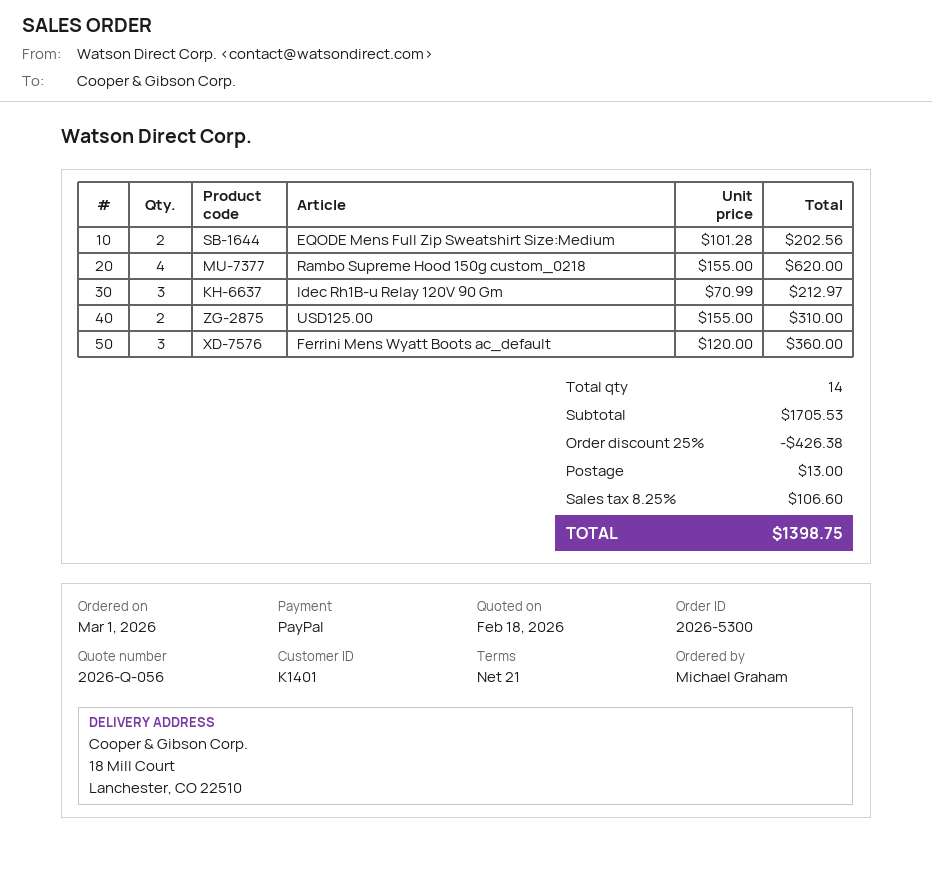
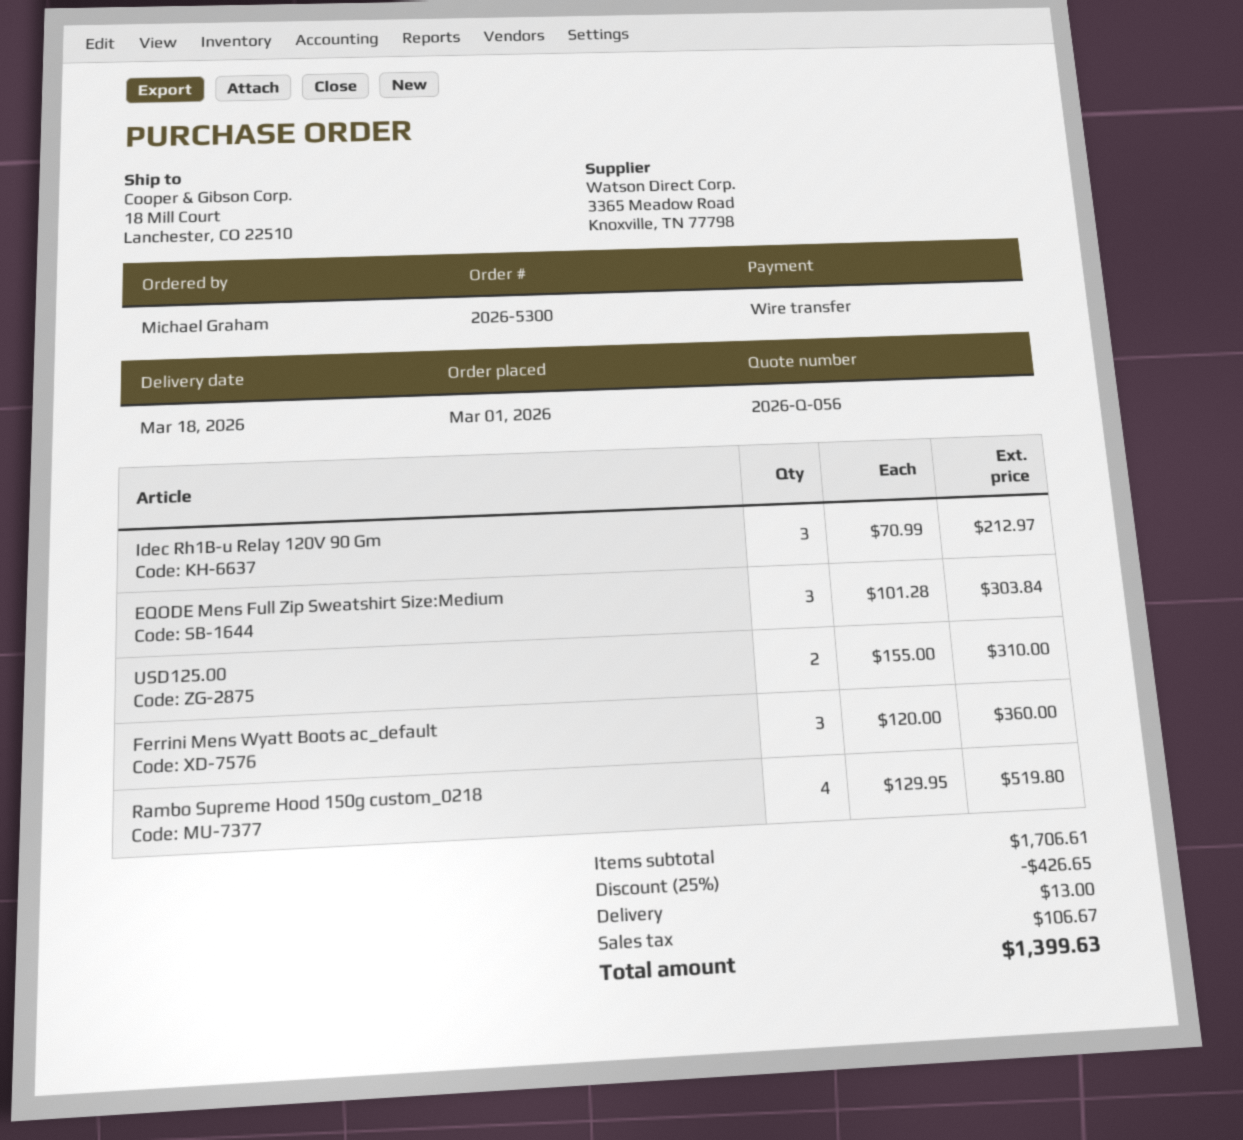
payment method: PayPal -> bank transfer
EQODE Mens Full Zip Sweatshirt Size:Medium: 2 x 101.28 = 202.56 -> 3 x 101.28 = 303.84
Rambo Supreme Hood 150g custom_0218: 4 x 155.00 = 620.00 -> 4 x 129.95 = 519.80
subtotal: 1705.53 -> 1706.61
discount: 25% = 426.38 -> 25% = 426.65
tax: 106.60 -> 106.67
total: 1398.75 -> 1399.63

